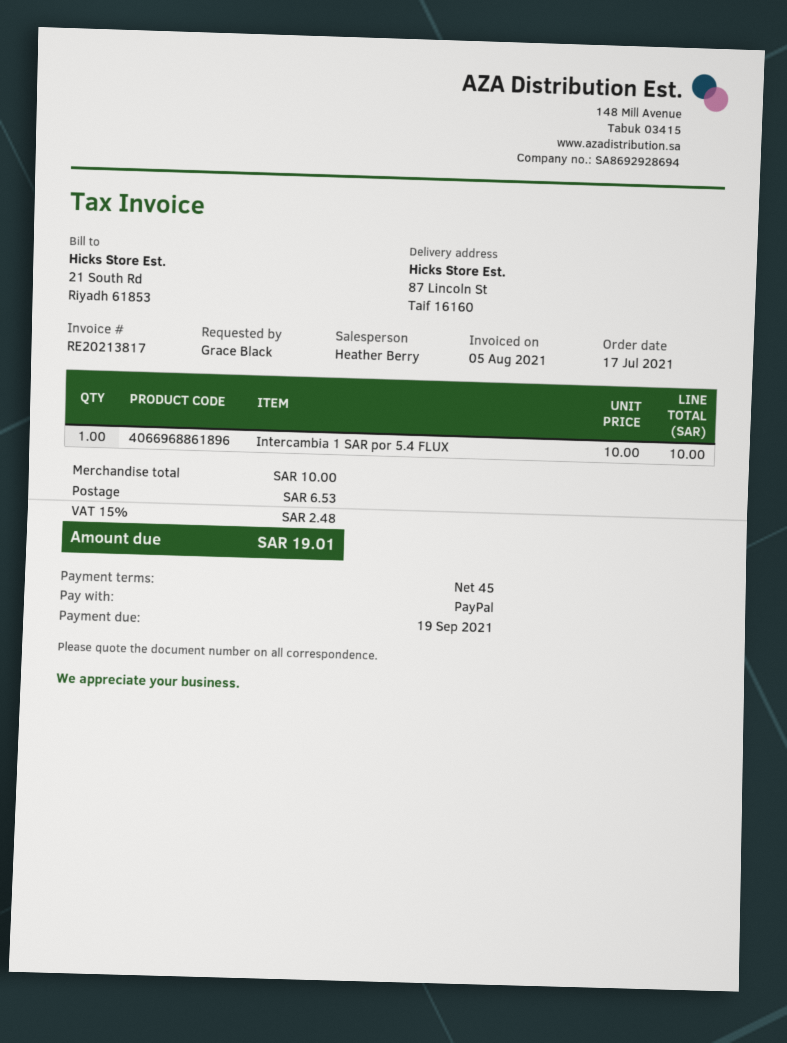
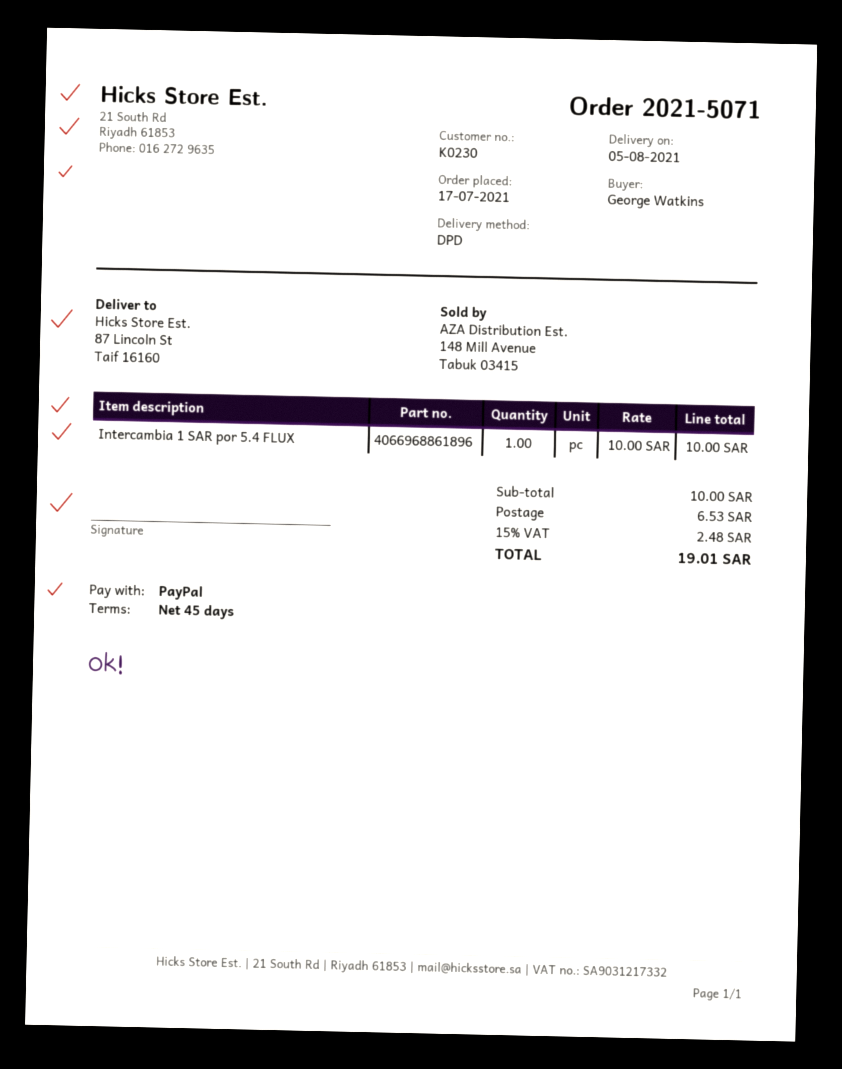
ordered by: Grace Black -> George Watkins

